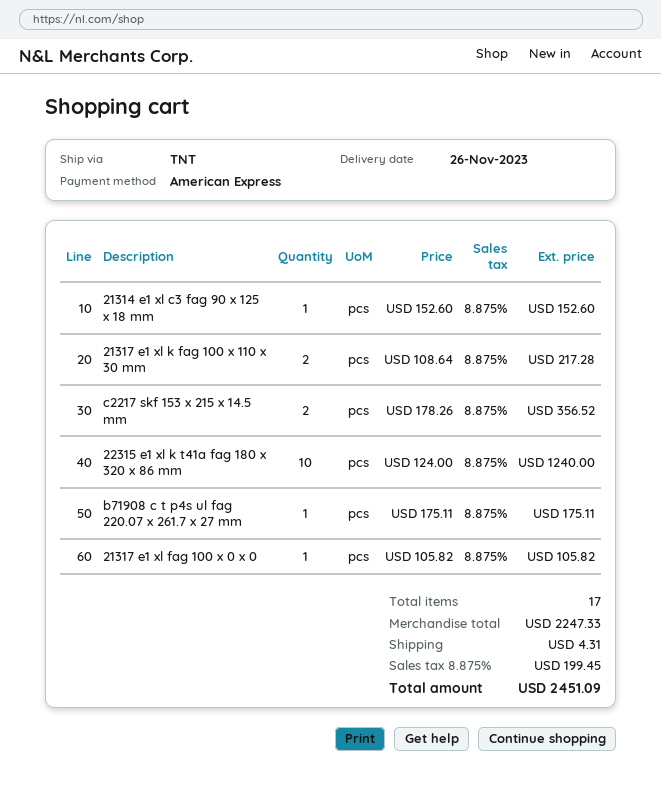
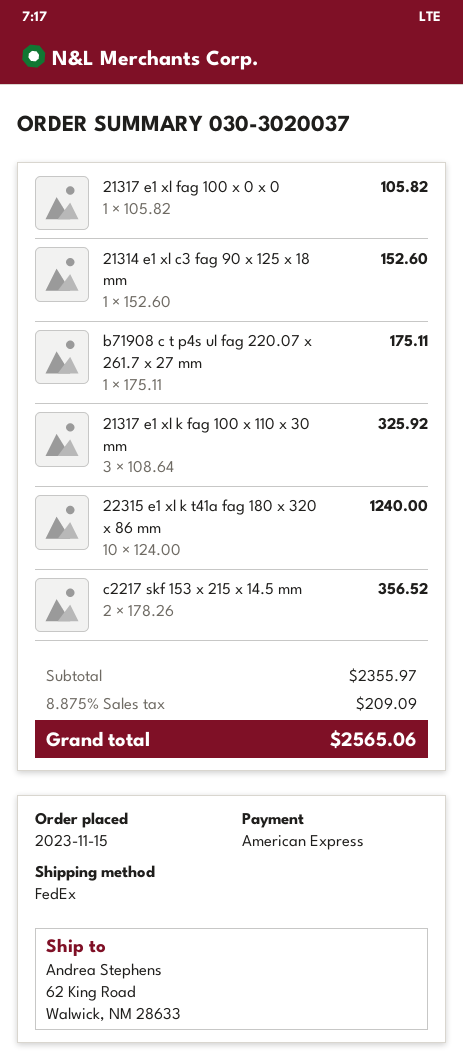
shipping method: TNT -> FedEx
21317 e1 xl k fag 100 x 110 x 30 mm: 2 x 108.64 = 217.28 -> 3 x 108.64 = 325.92
subtotal: 2247.33 -> 2355.97
shipping: 4.31 -> none
tax: 8.875% = 199.45 -> 8.875% = 209.09
total: 2451.09 -> 2565.06

